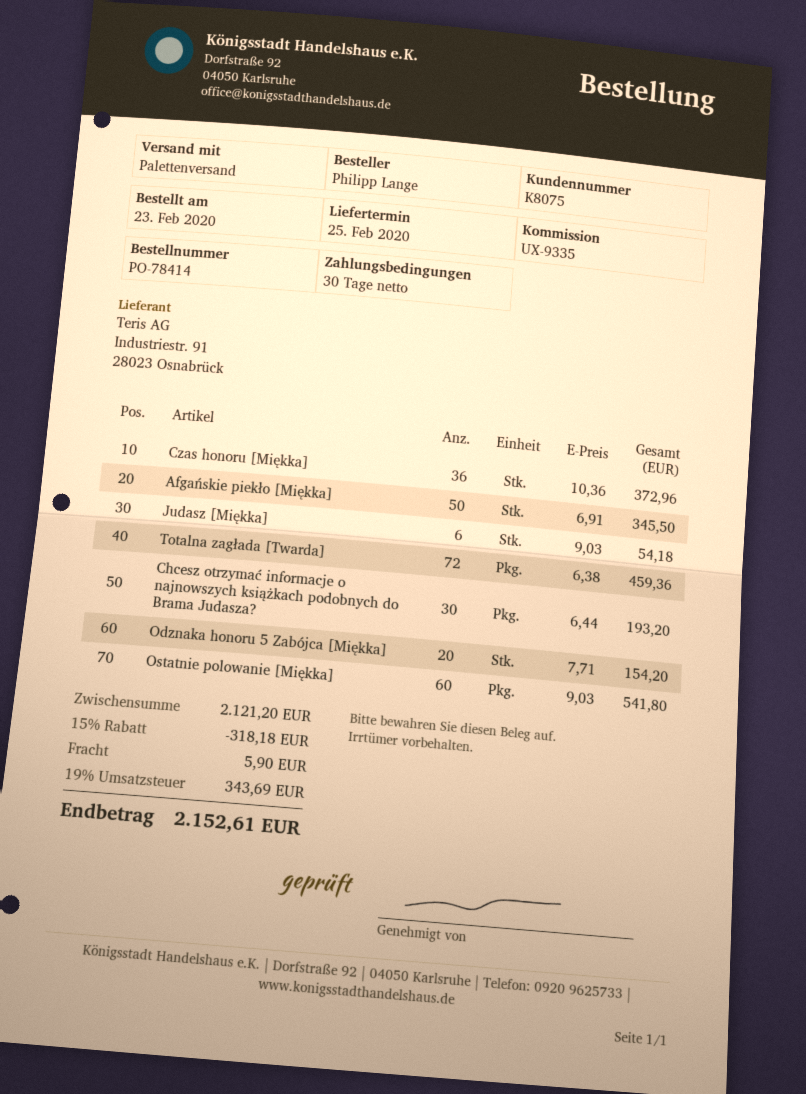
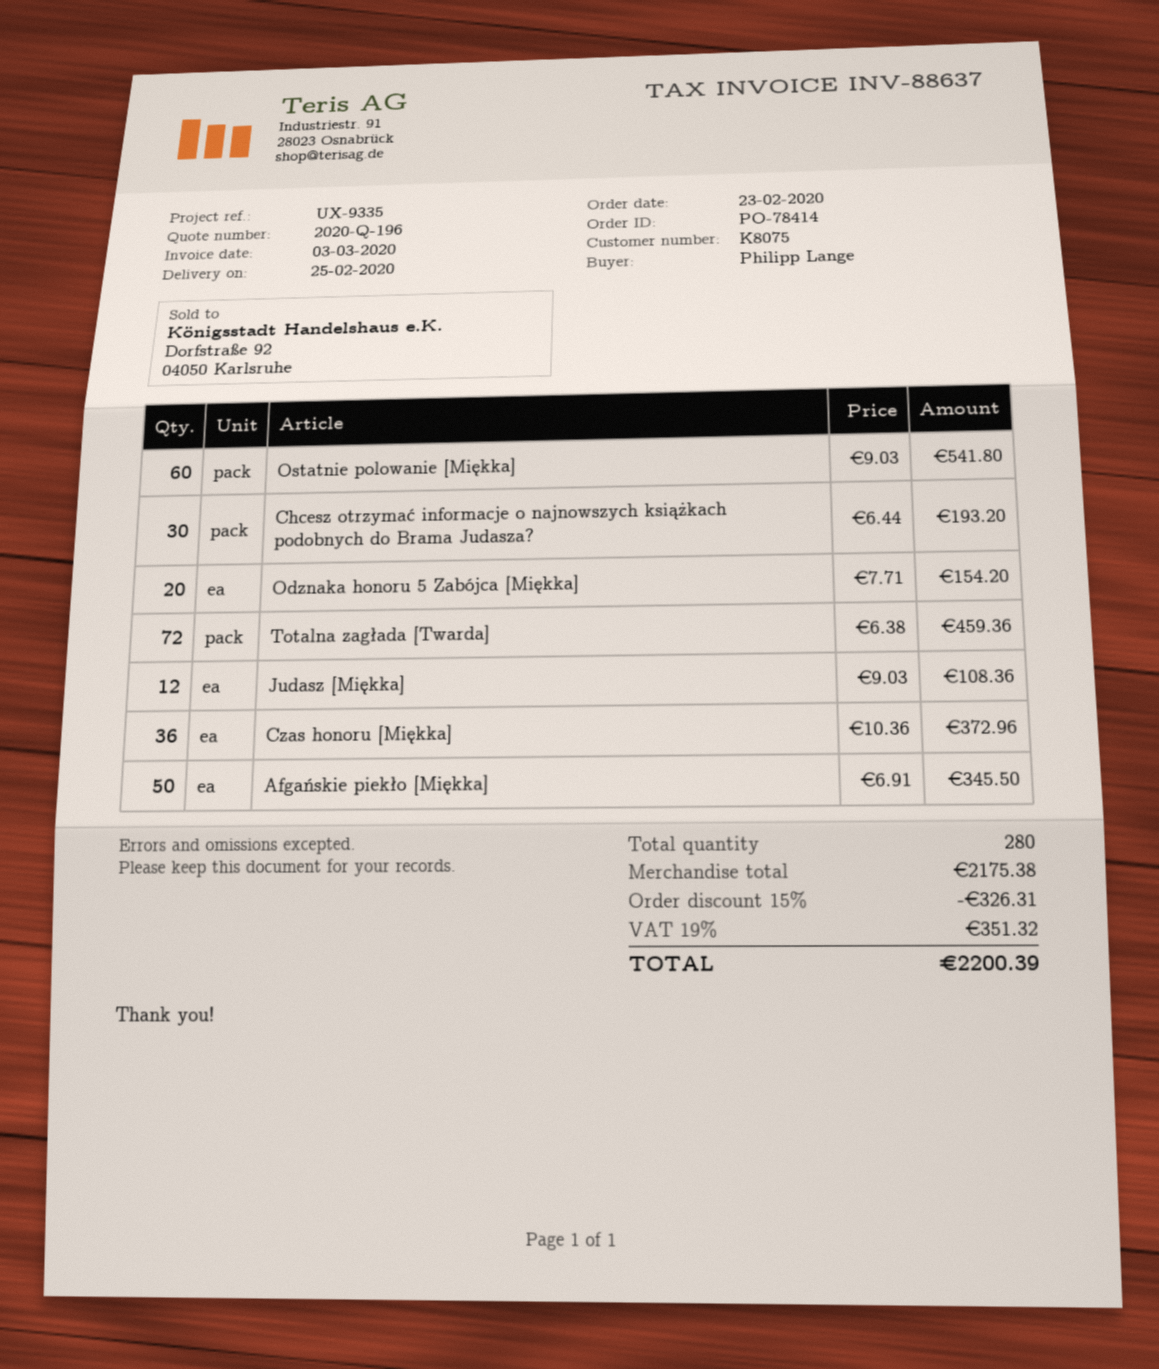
Judasz [Miękka]: 6 x 9.03 = 54.18 -> 12 x 9.03 = 108.36
subtotal: 2121.20 -> 2175.38
discount: 15% = 318.18 -> 15% = 326.31
shipping: 5.90 -> none
tax: 19% = 343.69 -> 19% = 351.32
total: 2152.61 -> 2200.39

